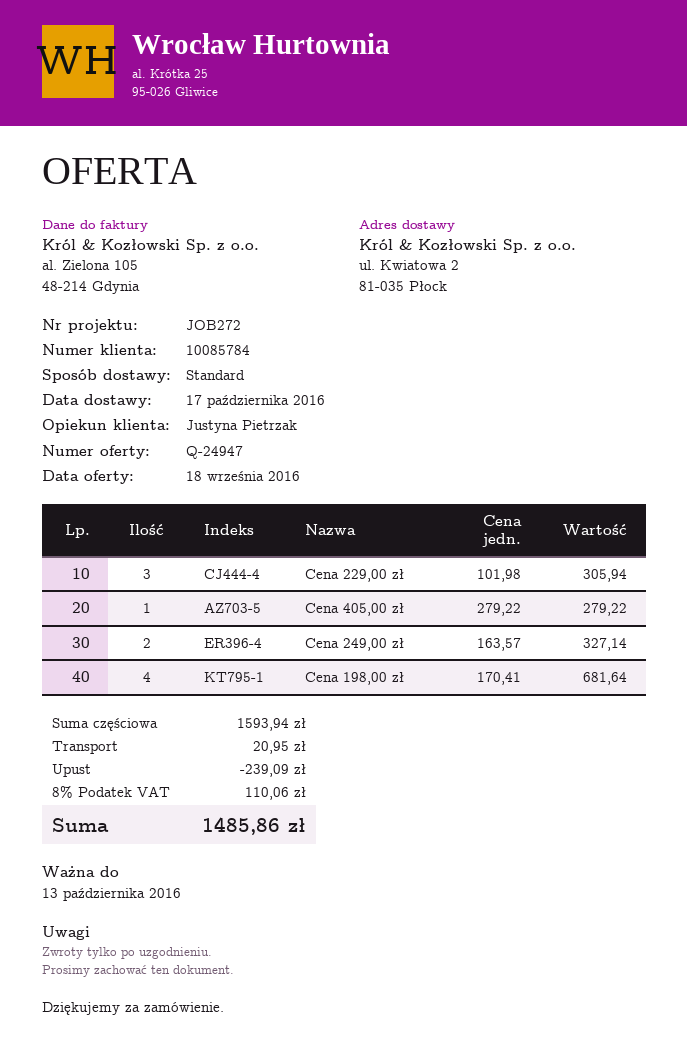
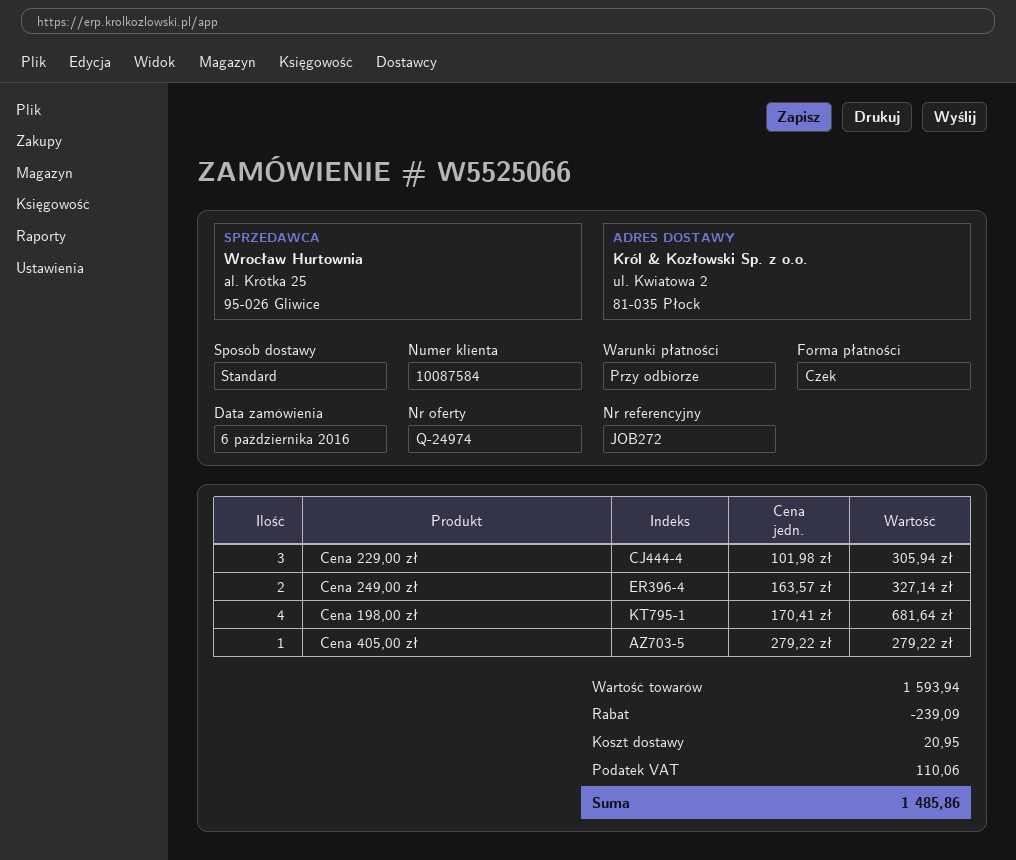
quote number: Q-24947 -> Q-24974
customer number: 10085784 -> 10087584

